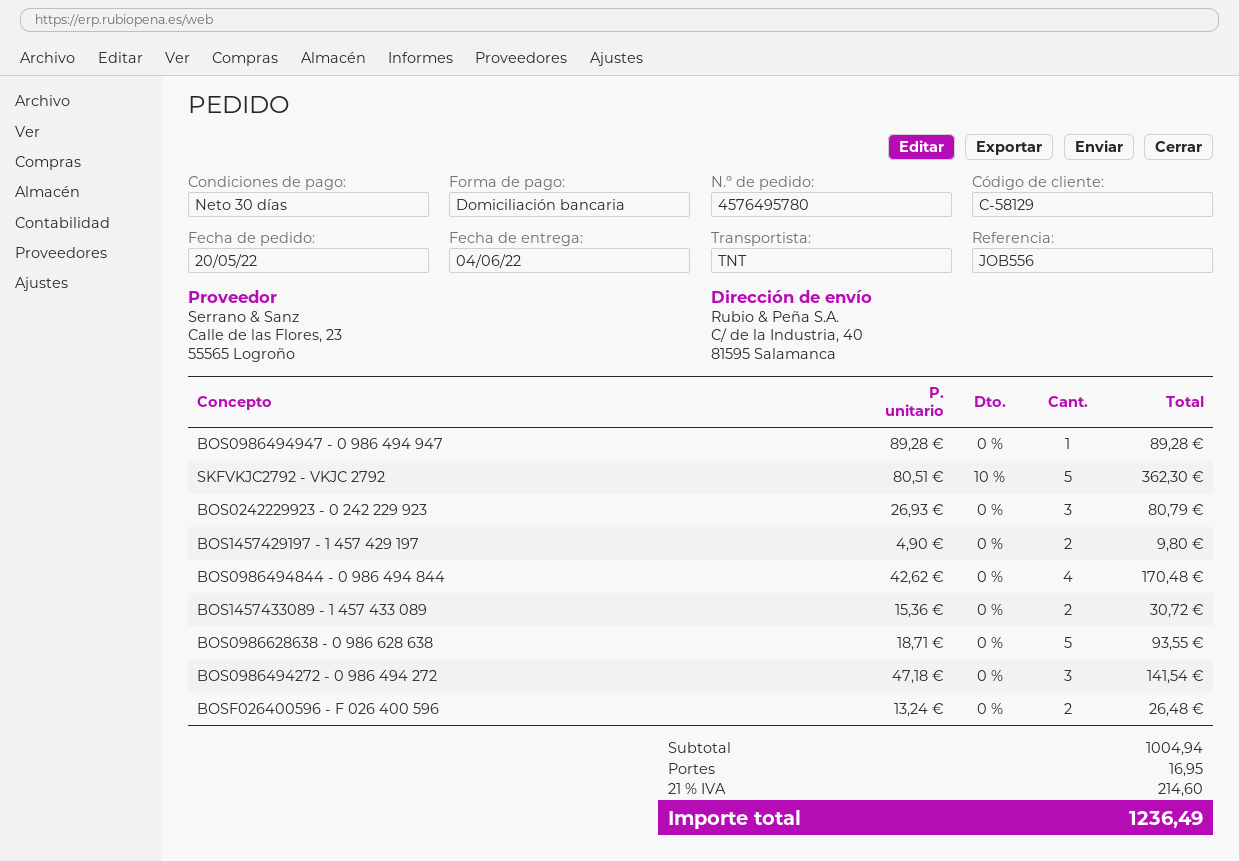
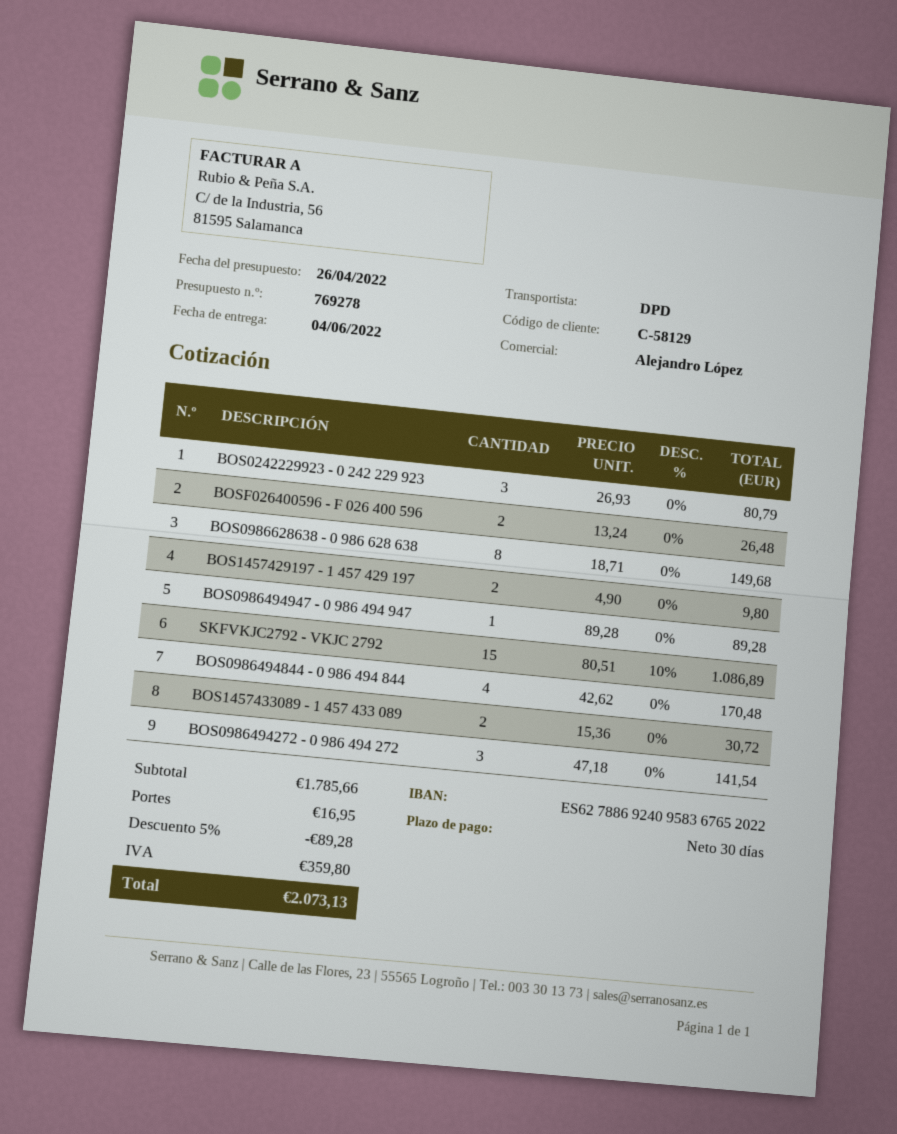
shipping method: TNT -> DPD
SKFVKJC2792 - VKJC 2792: 5 x 80.51 - 10% = 362.30 -> 15 x 80.51 - 10% = 1086.89
BOS0986628638 - 0 986 628 638: 5 x 18.71 = 93.55 -> 8 x 18.71 = 149.68
subtotal: 1004.94 -> 1785.66
discount: none -> 5% = 89.28
tax: 214.60 -> 359.80
total: 1236.49 -> 2073.13

